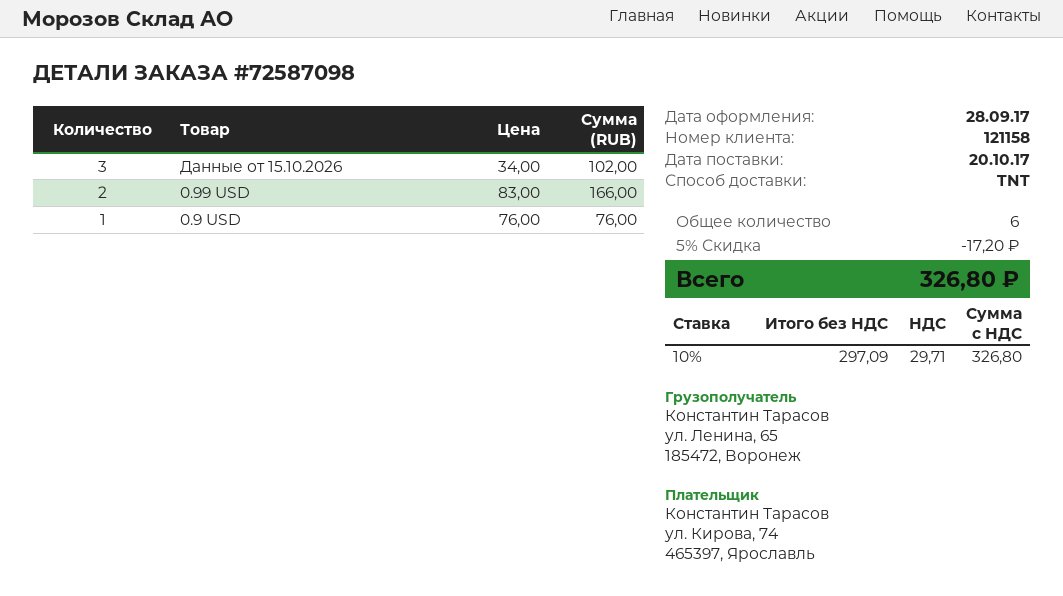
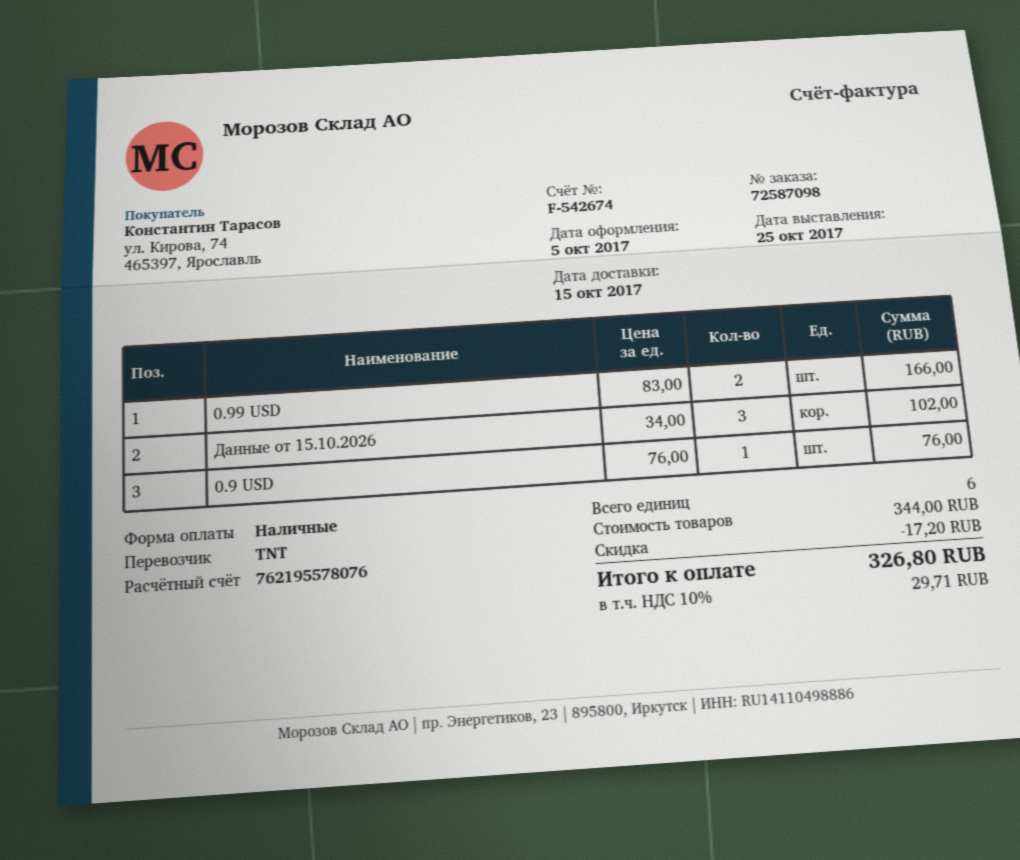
order date: 2017-09-28 -> 2017-10-05
delivery date: 2017-10-20 -> 2017-10-15

